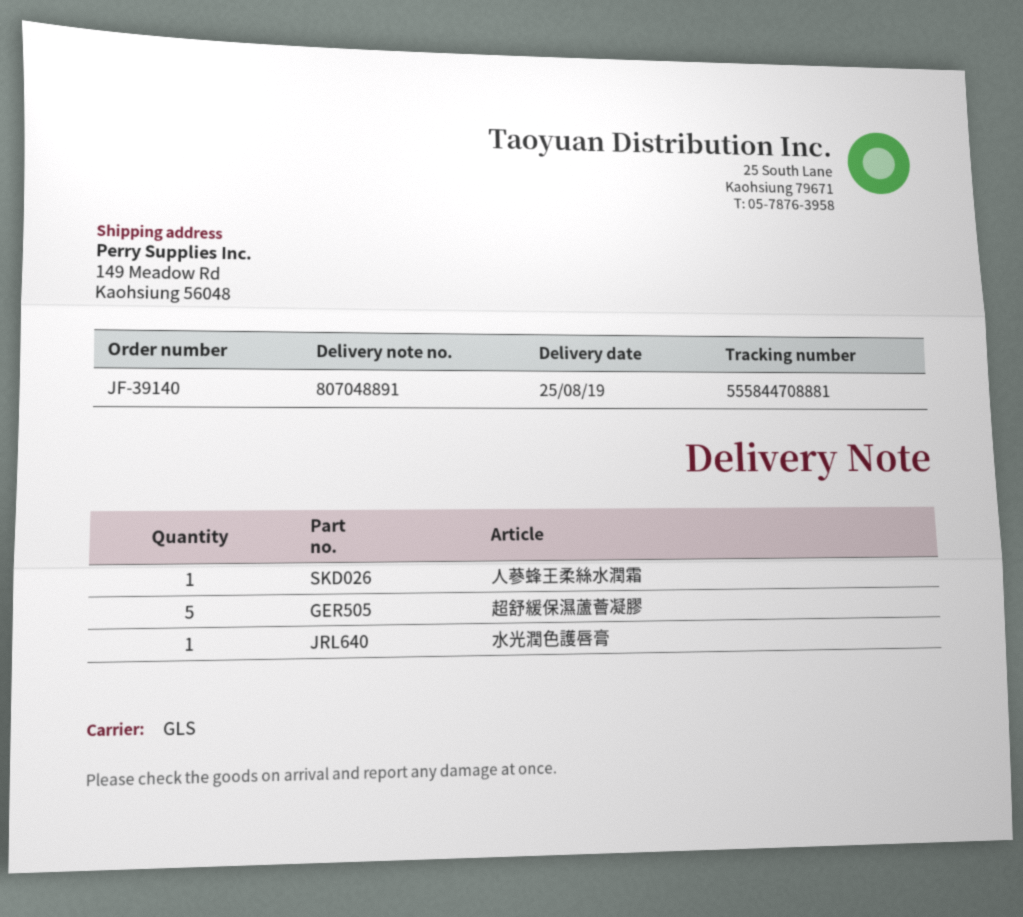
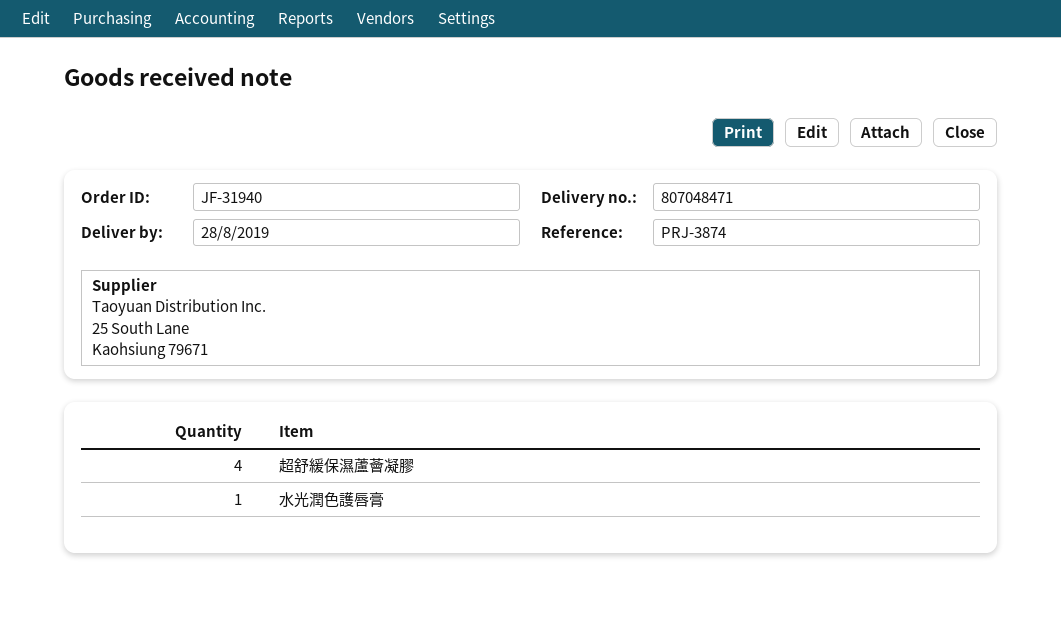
order number: JF-39140 -> JF-31940
delivery note number: 807048891 -> 807048471
delivery date: 2019-08-25 -> 2019-08-28
人蔘蜂王柔絲水潤霜: 1 -> none
超舒緩保濕蘆薈凝膠: 5 -> 4

